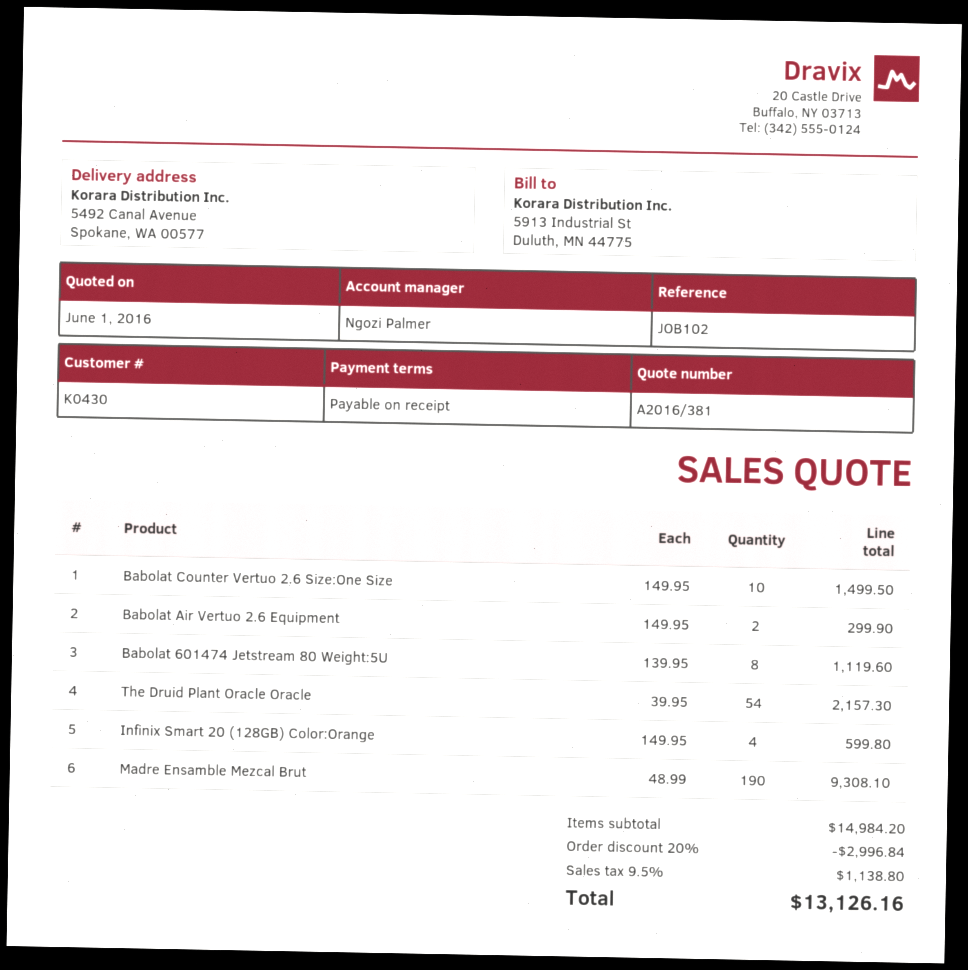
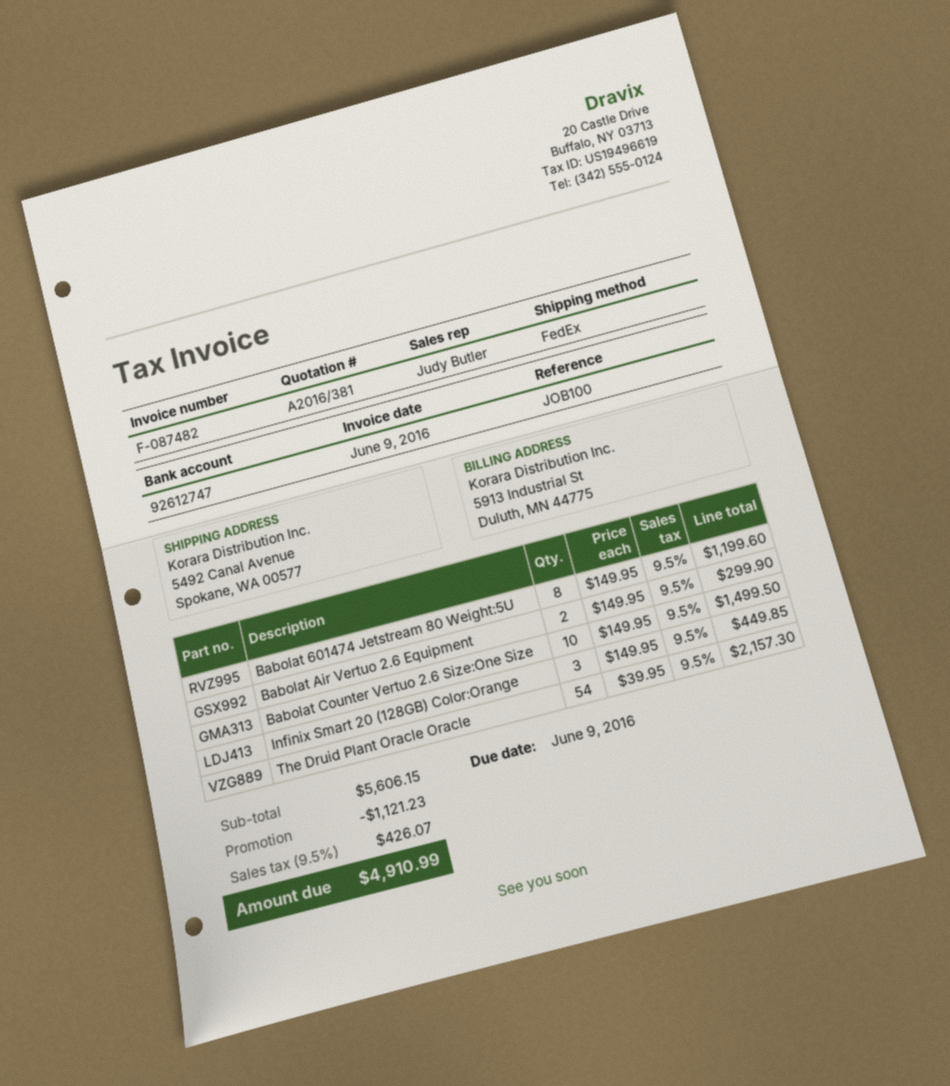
reference: JOB102 -> JOB100
sales rep: Ngozi Palmer -> Judy Butler
Babolat 601474 Jetstream 80 Weight:5U: 8 x 139.95 = 1119.60 -> 8 x 149.95 = 1199.60
Infinix Smart 20 (128GB) Color:Orange: 4 x 149.95 = 599.80 -> 3 x 149.95 = 449.85
Madre Ensamble Mezcal Brut: 190 x 48.99 = 9308.10 -> none
subtotal: 14984.20 -> 5606.15
discount: 2996.84 -> 1121.23
tax: 9.5% = 1138.80 -> 9.5% = 426.07
total: 13126.16 -> 4910.99

